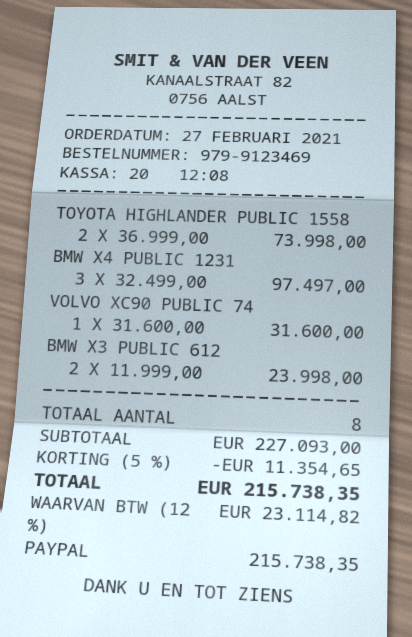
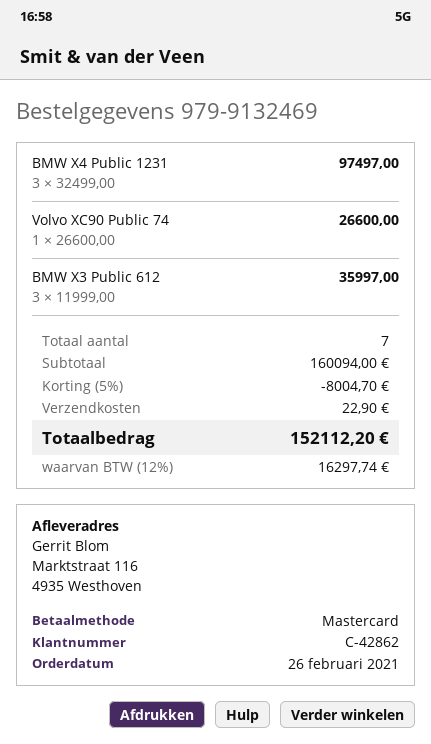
order number: 979-9123469 -> 979-9132469
order date: 2021-02-27 -> 2021-02-26
payment method: PayPal -> Mastercard
TOYOTA HIGHLANDER PUBLIC 1558: 2 x 36999.00 = 73998.00 -> none
VOLVO XC90 PUBLIC 74: 1 x 31600.00 = 31600.00 -> 1 x 26600.00 = 26600.00
BMW X3 PUBLIC 612: 2 x 11999.00 = 23998.00 -> 3 x 11999.00 = 35997.00
total quantity: 8 -> 7
subtotal: 227093.00 -> 160094.00
discount: 5% = 11354.65 -> 5% = 8004.70
shipping: none -> 22.90
tax: 12% = 23114.82 -> 12% = 16297.74
total: 215738.35 -> 152112.20

